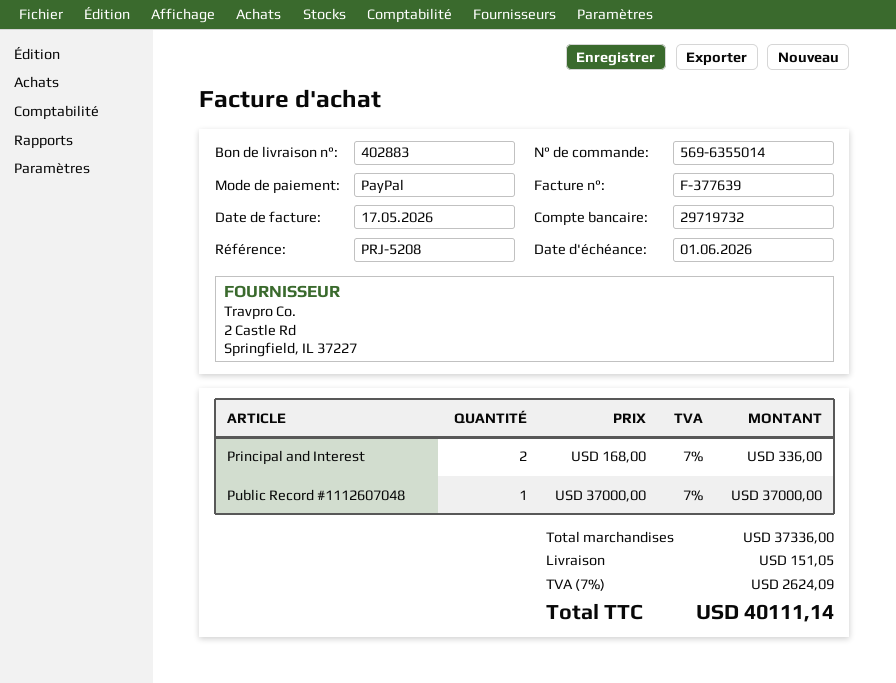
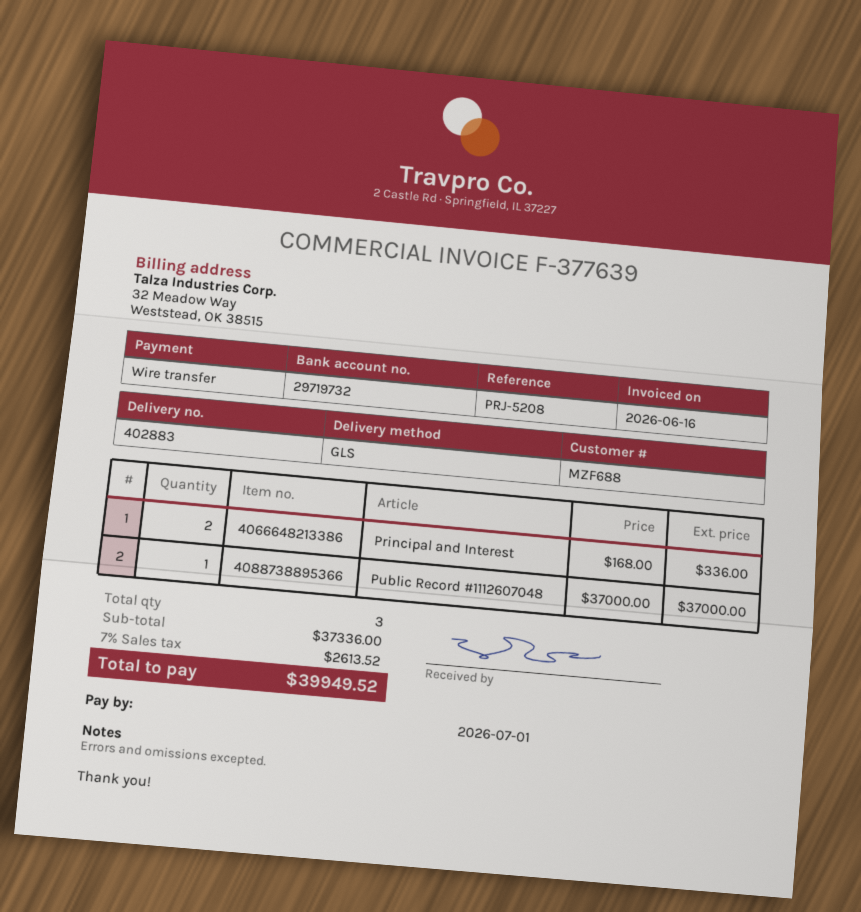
invoice date: 2026-05-17 -> 2026-06-16
due date: 2026-06-01 -> 2026-07-01
payment method: PayPal -> bank transfer
shipping: 151.05 -> none
tax: 7% = 2624.09 -> 7% = 2613.52
total: 40111.14 -> 39949.52

